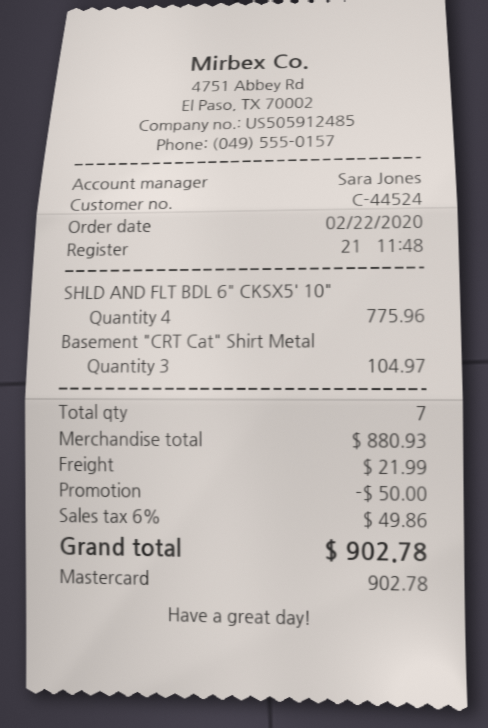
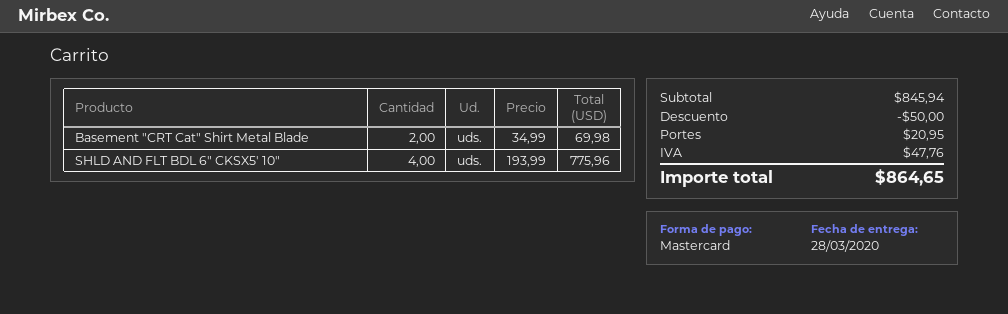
Basement "CRT Cat" Shirt Metal: 3 for 104.97 -> 2 for 69.98
subtotal: 880.93 -> 845.94
shipping: 21.99 -> 20.95
tax: 49.86 -> 47.76
total: 902.78 -> 864.65

